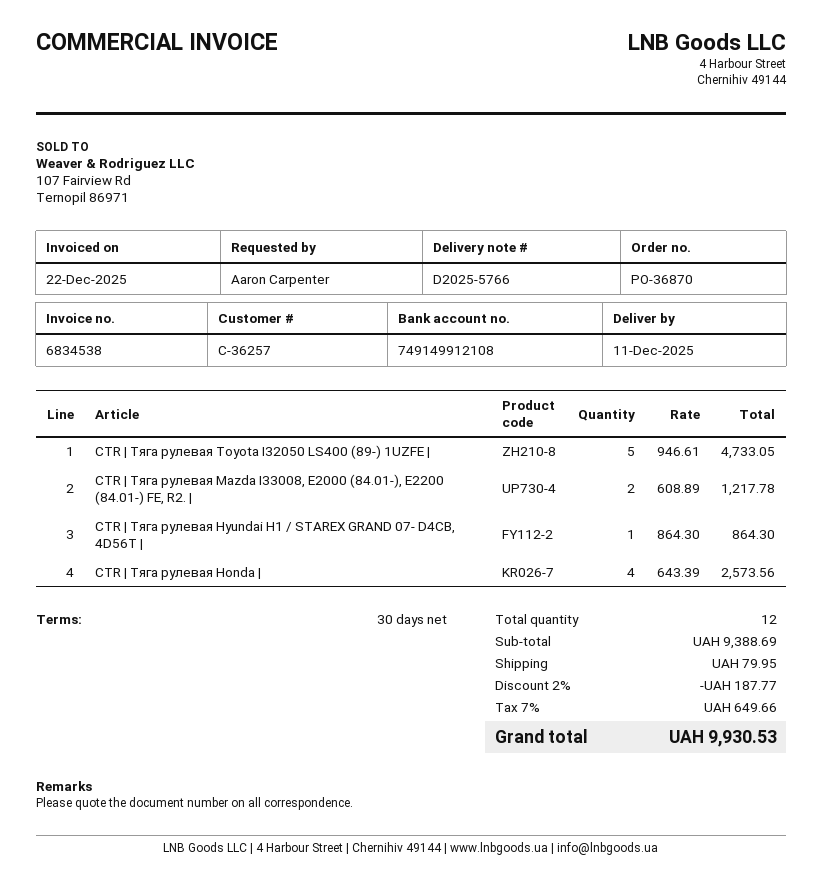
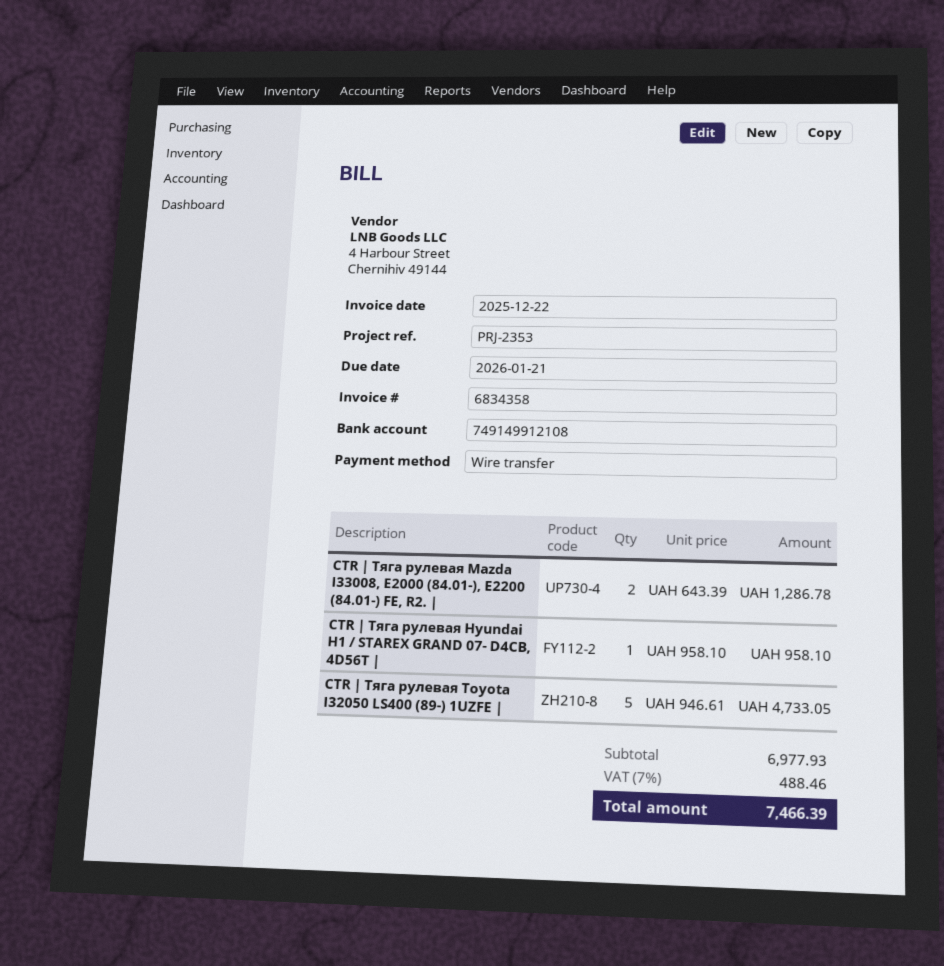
invoice number: 6834538 -> 6834358
CTR | Тяга рулевая Mazda I33008, E2000 (84.01-), E2200 (84.01-) FE, R2. |: 2 x 608.89 = 1217.78 -> 2 x 643.39 = 1286.78
CTR | Тяга рулевая Hyundai H1 / STAREX GRAND 07- D4CB, 4D56T |: 1 x 864.30 = 864.30 -> 1 x 958.10 = 958.10
CTR | Тяга рулевая Honda |: 4 x 643.39 = 2573.56 -> none
subtotal: 9388.69 -> 6977.93
discount: 2% = 187.77 -> none
shipping: 79.95 -> none
tax: 7% = 649.66 -> 7% = 488.46
total: 9930.53 -> 7466.39

